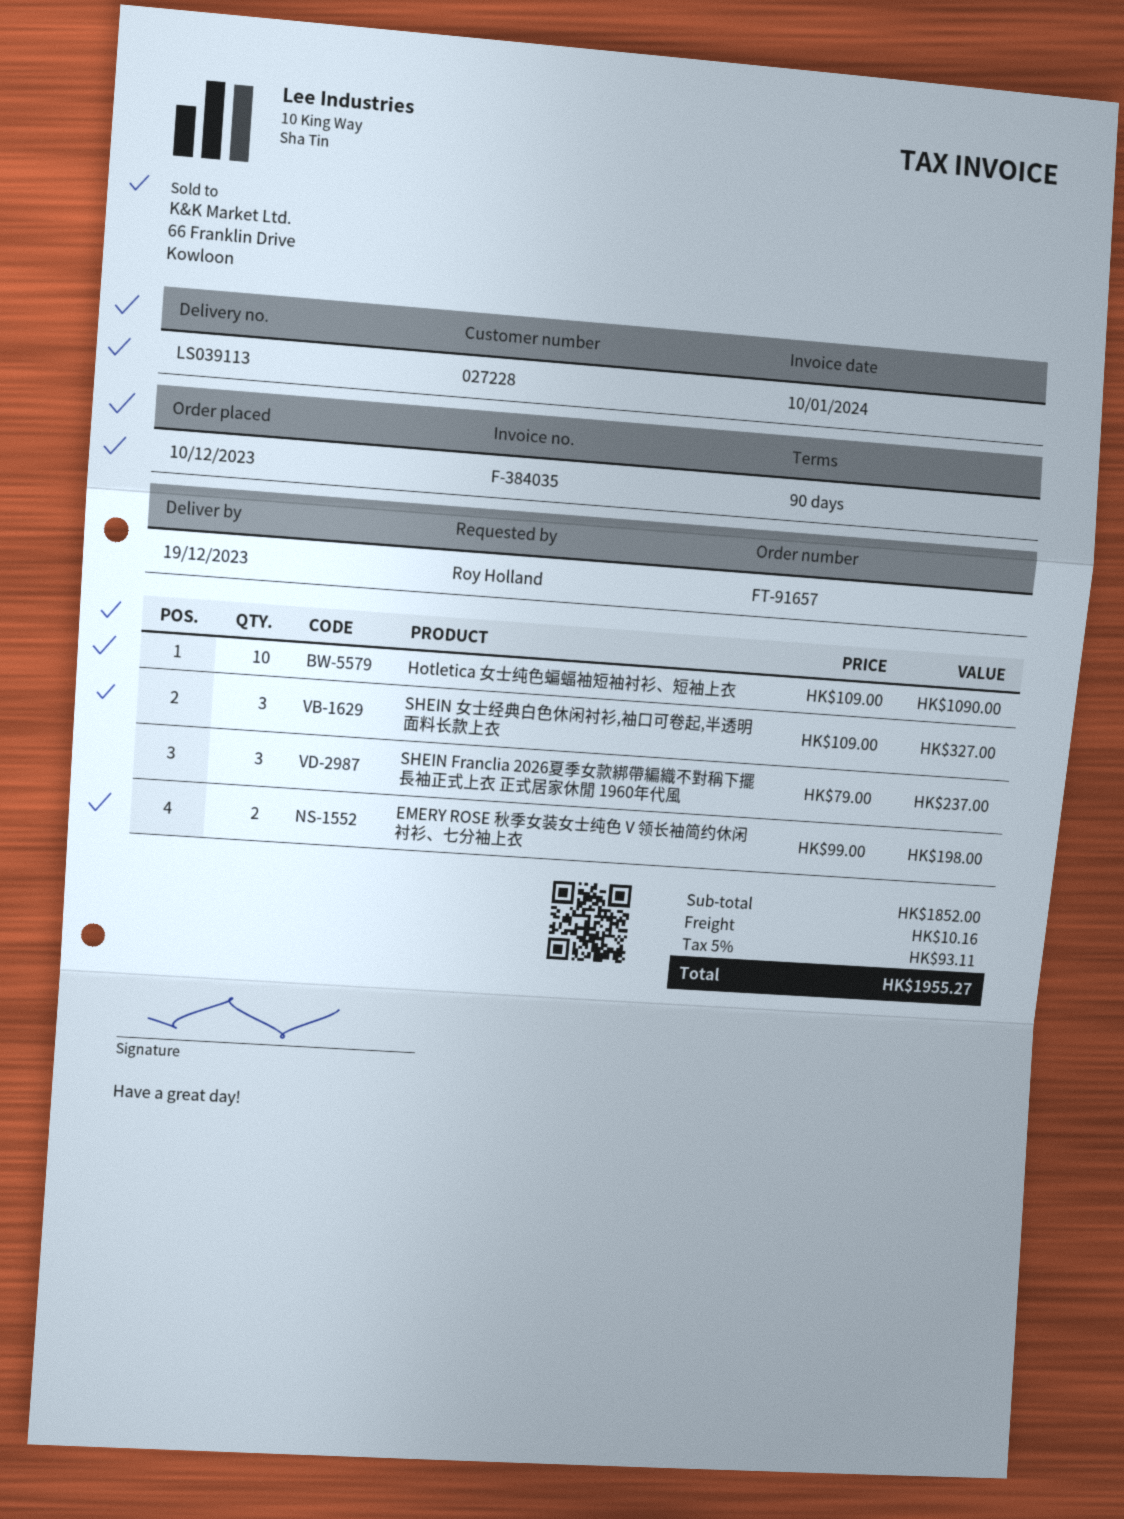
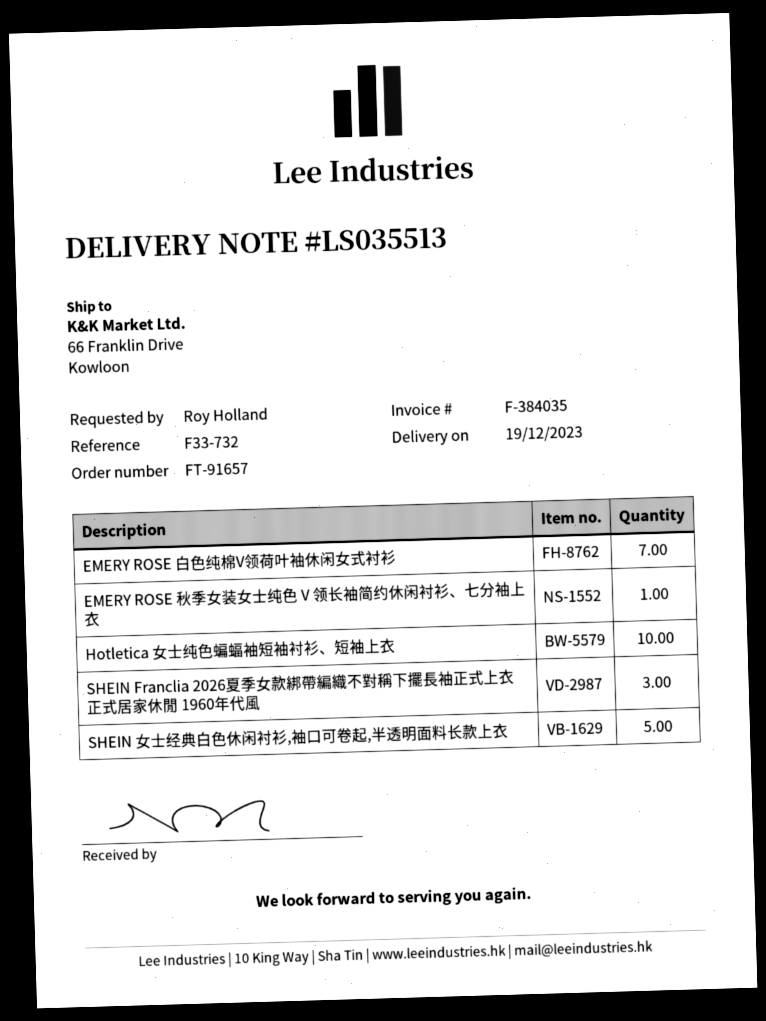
delivery note number: LS039113 -> LS035513
SHEIN 女士经典白色休闲衬衫,袖口可卷起,半透明面料长款上衣: 3 -> 5
EMERY ROSE 秋季女装女士纯色 V 领长袖简约休闲衬衫、七分袖上衣: 2 -> 1
EMERY ROSE 白色纯棉V领荷叶袖休闲女式衬衫: none -> 7

